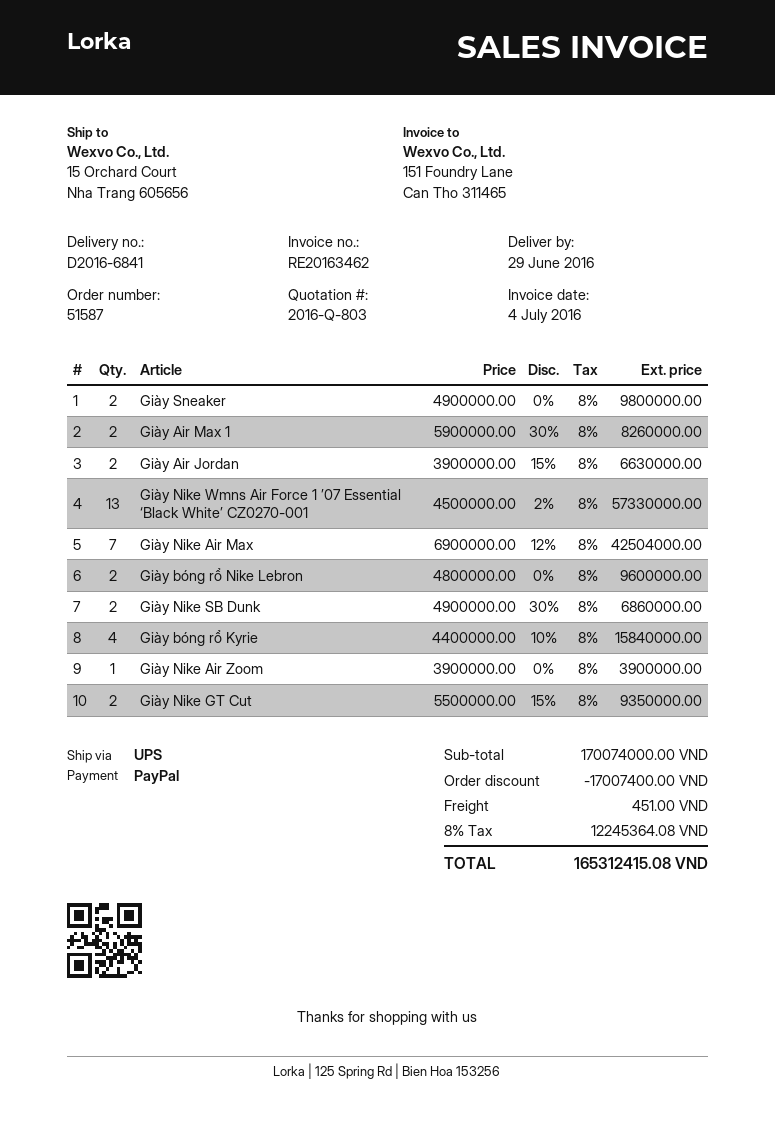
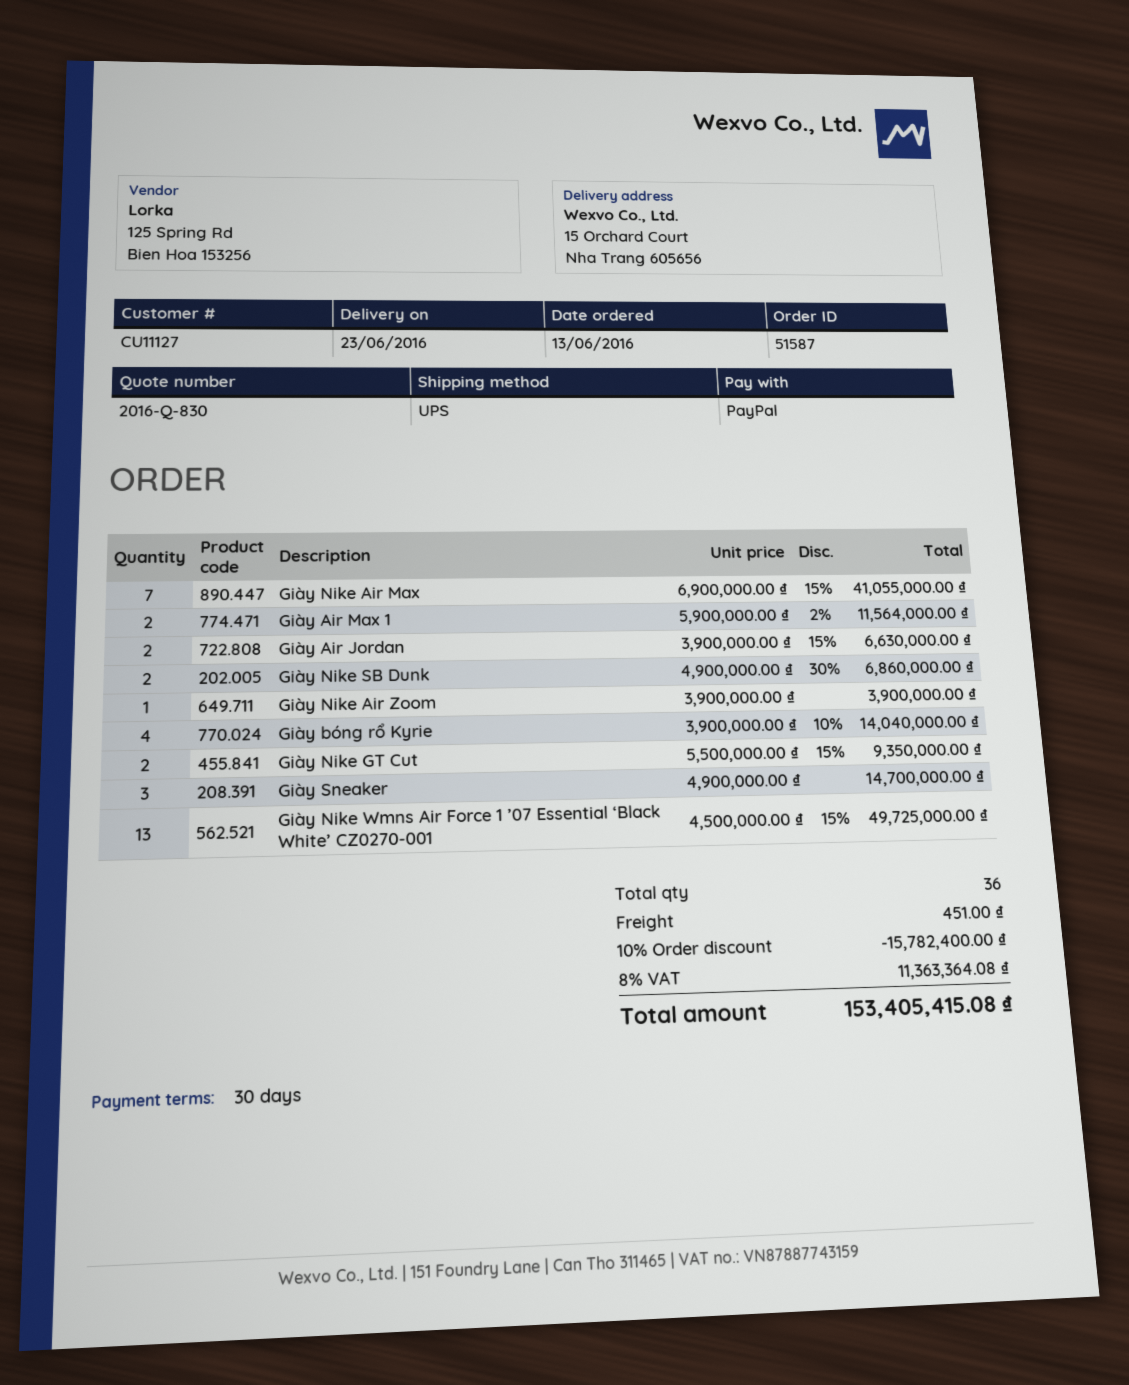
quote number: 2016-Q-803 -> 2016-Q-830
delivery date: 2016-06-29 -> 2016-06-23
Giày Sneaker: 2 x 4900000.00 = 9800000.00 -> 3 x 4900000.00 = 14700000.00
Giày Air Max 1: 2 x 5900000.00 - 30% = 8260000.00 -> 2 x 5900000.00 - 2% = 11564000.00
Giày Nike Wmns Air Force 1 ’07 Essential ‘Black White’ CZ0270-001: 13 x 4500000.00 - 2% = 57330000.00 -> 13 x 4500000.00 - 15% = 49725000.00
Giày Nike Air Max: 7 x 6900000.00 - 12% = 42504000.00 -> 7 x 6900000.00 - 15% = 41055000.00
Giày bóng rổ Nike Lebron: 2 x 4800000.00 = 9600000.00 -> none
Giày bóng rổ Kyrie: 4 x 4400000.00 - 10% = 15840000.00 -> 4 x 3900000.00 - 10% = 14040000.00
discount: 17007400.00 -> 15782400.00
tax: 8% = 12245364.08 -> 8% = 11363364.08
total: 165312415.08 -> 153405415.08

